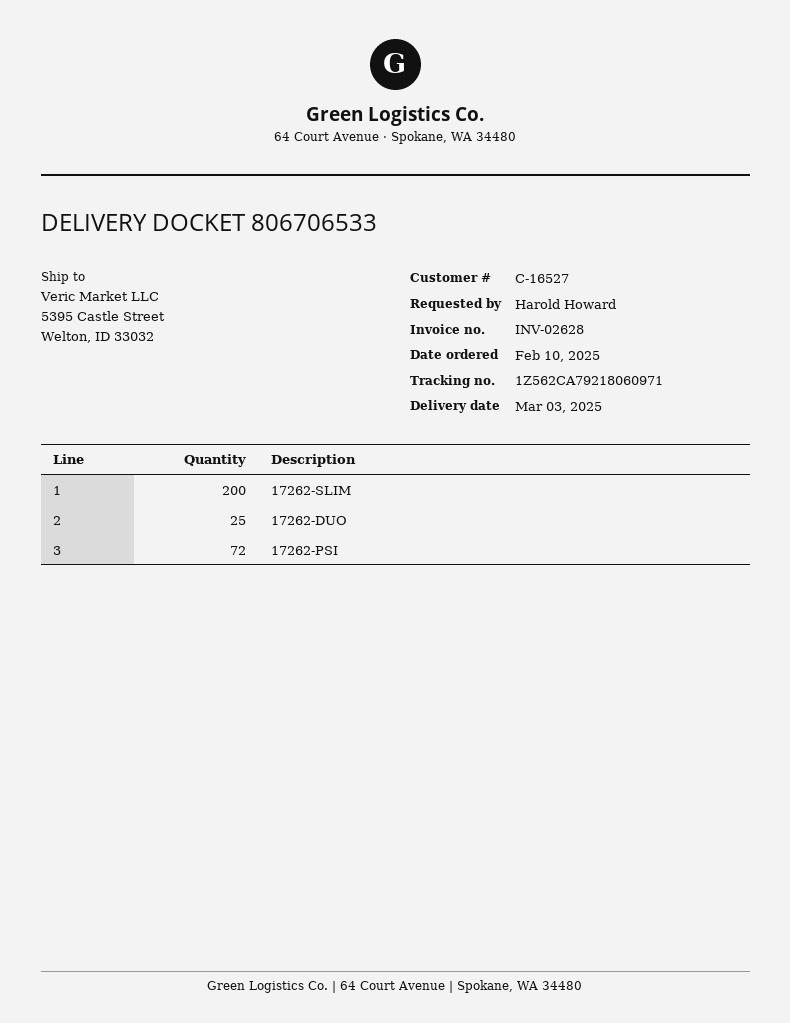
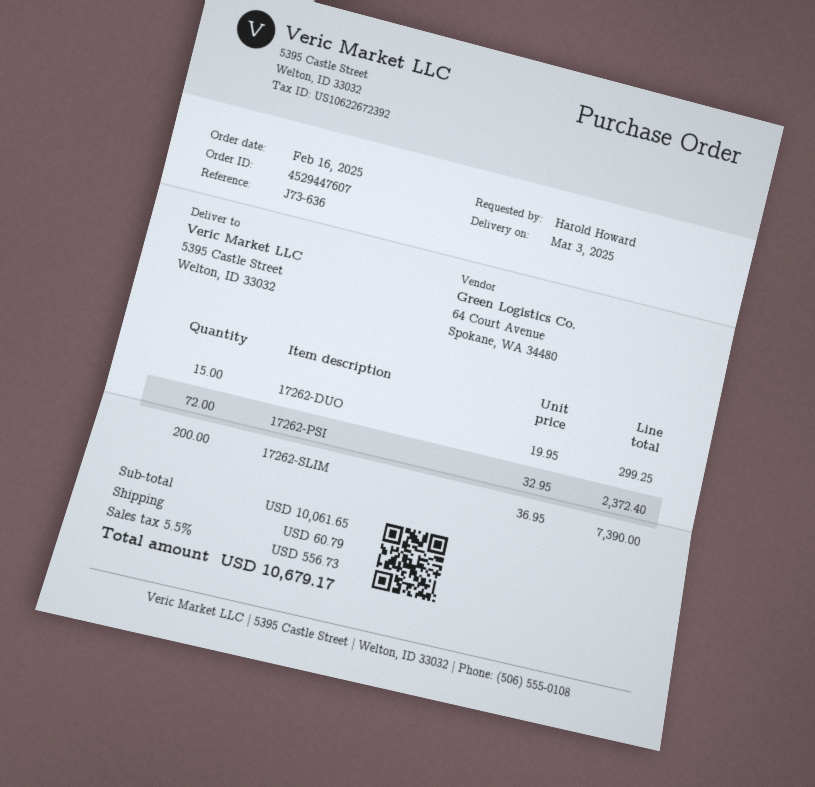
order date: 2025-02-10 -> 2025-02-16
17262-DUO: 25 -> 15

